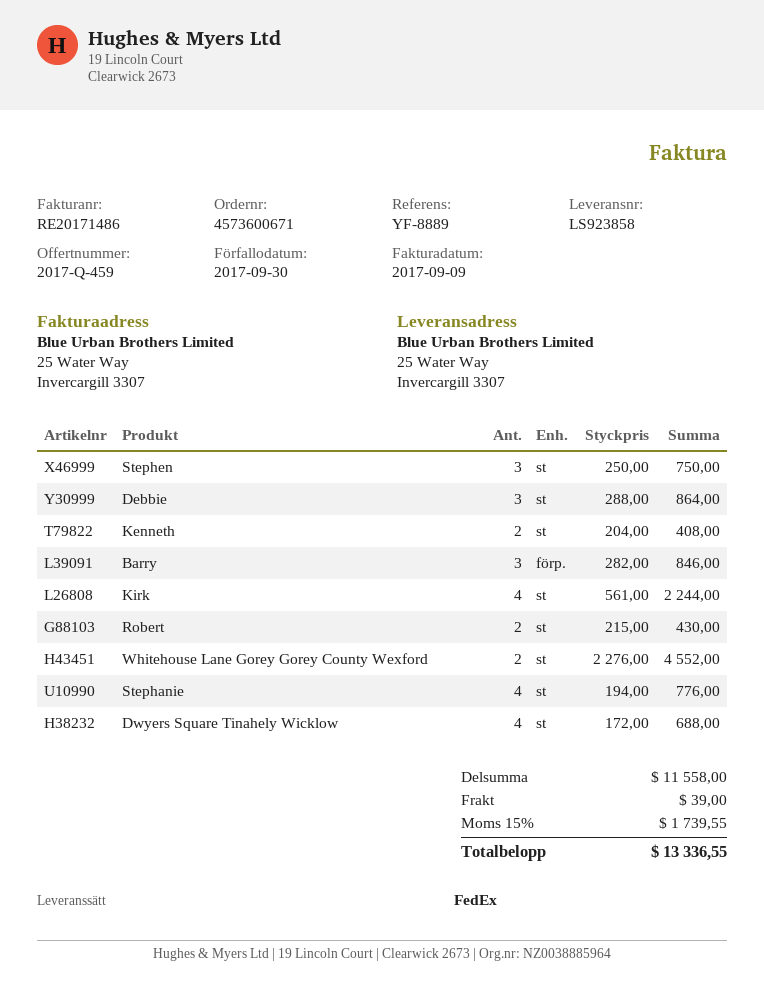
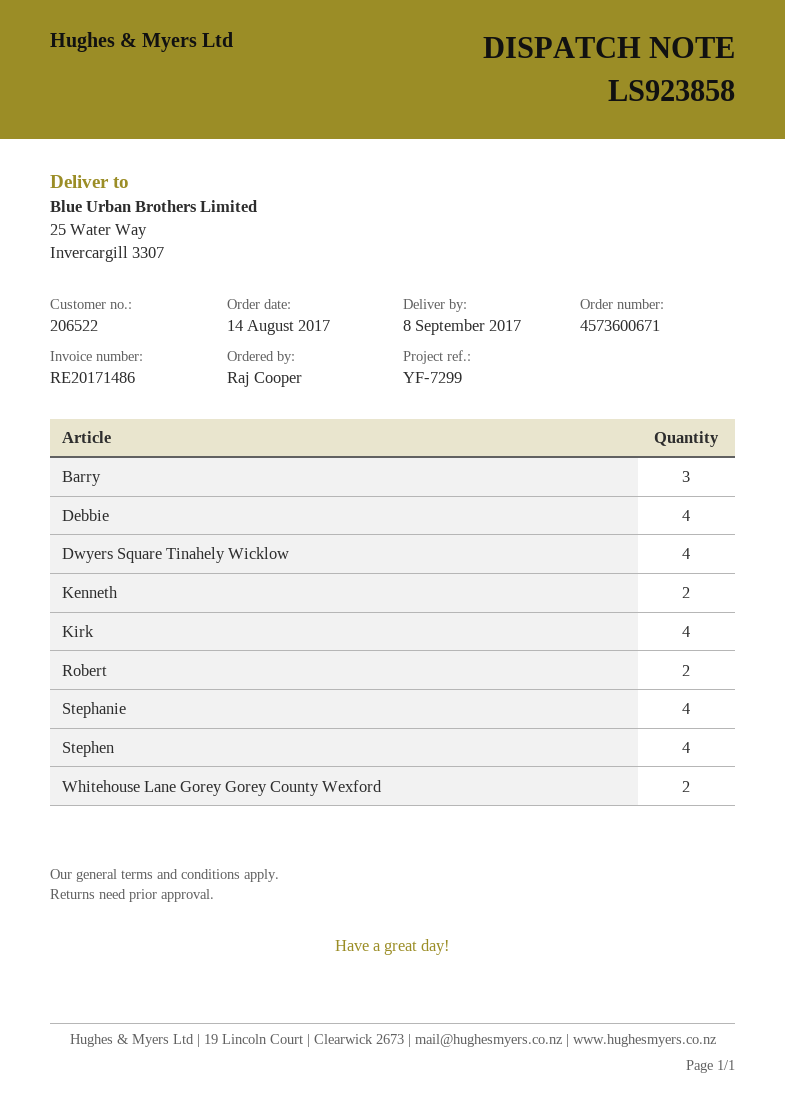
reference: YF-8889 -> YF-7299
Stephen: 3 -> 4
Debbie: 3 -> 4

